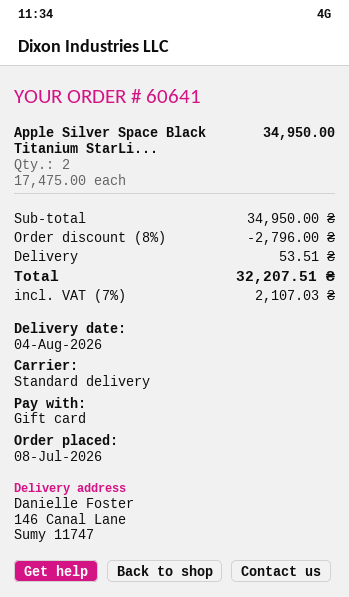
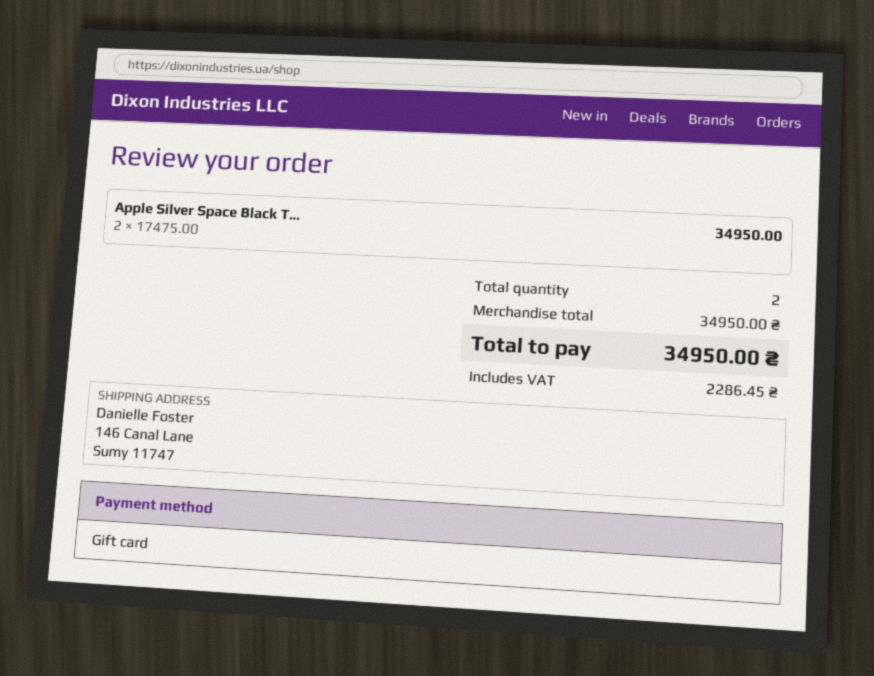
discount: 8% = 2796.00 -> none
shipping: 53.51 -> none
tax: 2107.03 -> 2286.45
total: 32207.51 -> 34950.00

